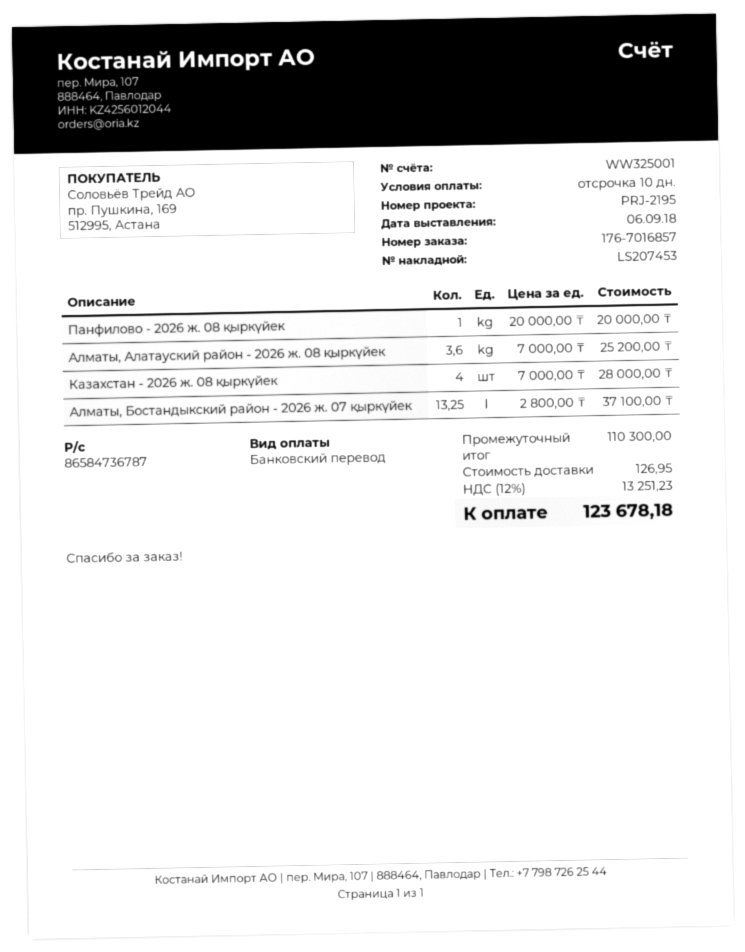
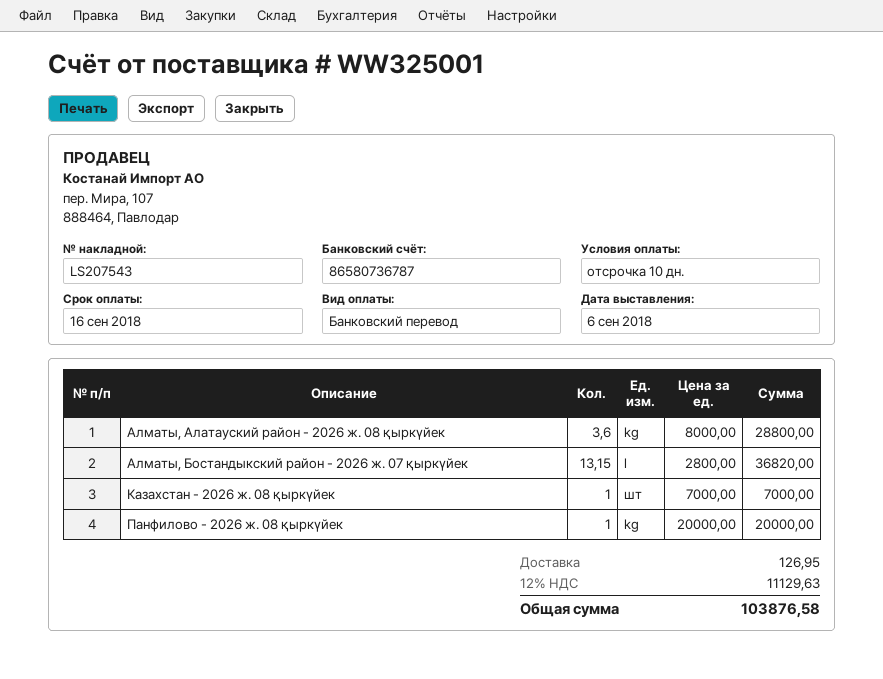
delivery note number: LS207453 -> LS207543
bank account: 86584736787 -> 86580736787
Алматы, Алатауский район - 2026 ж. 08 қыркүйек: 3.6 x 7000.00 = 25200.00 -> 3.6 x 8000.00 = 28800.00
Казахстан - 2026 ж. 08 қыркүйек: 4 x 7000.00 = 28000.00 -> 1 x 7000.00 = 7000.00
Алматы, Бостандыкский район - 2026 ж. 07 қыркүйек: 13.25 x 2800.00 = 37100.00 -> 13.15 x 2800.00 = 36820.00
tax: 12% = 13251.23 -> 12% = 11129.63
total: 123678.18 -> 103876.58

